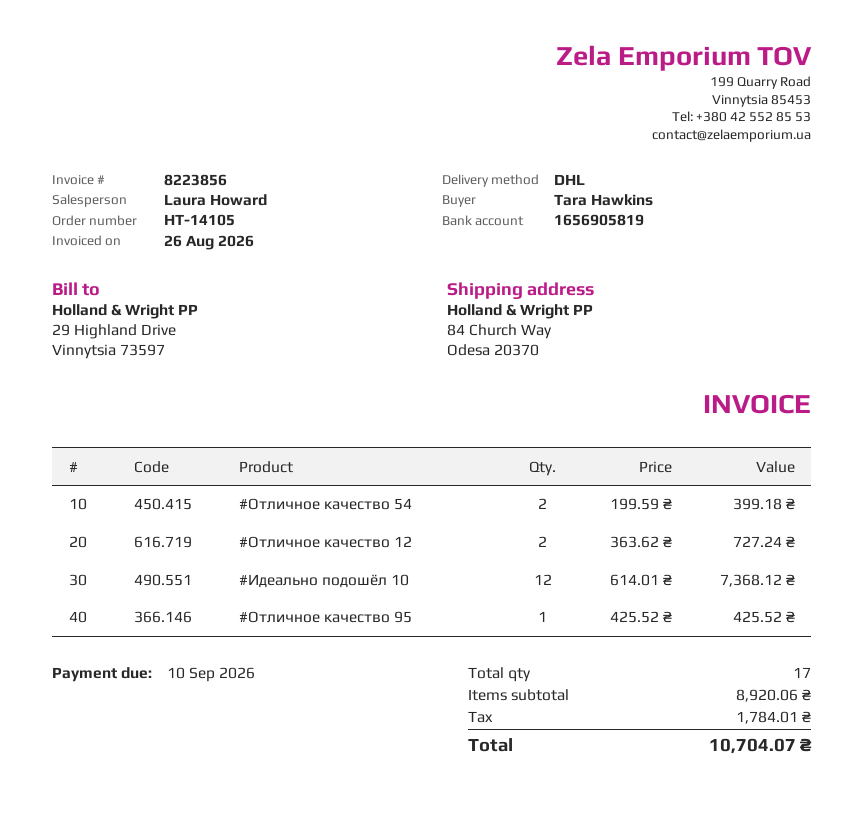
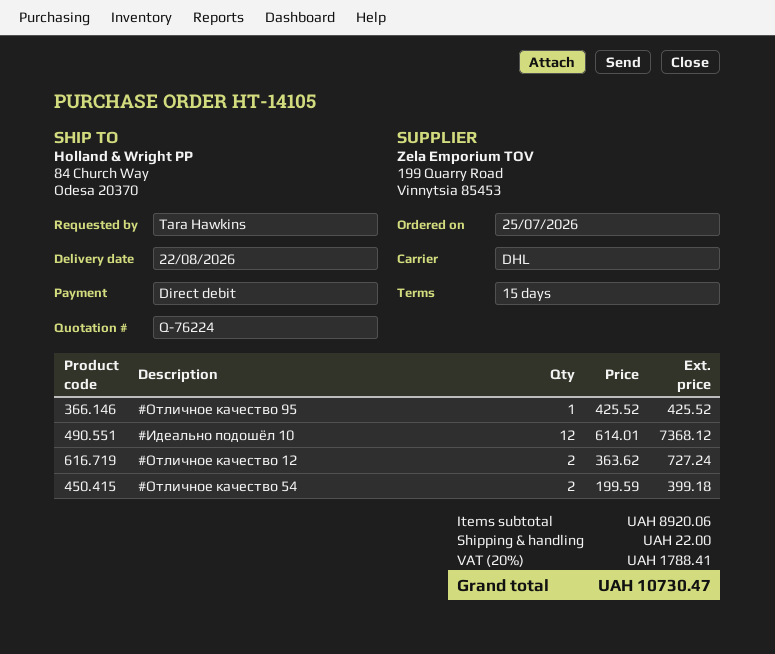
shipping: none -> 22.00
tax: 1784.01 -> 1788.41
total: 10704.07 -> 10730.47

